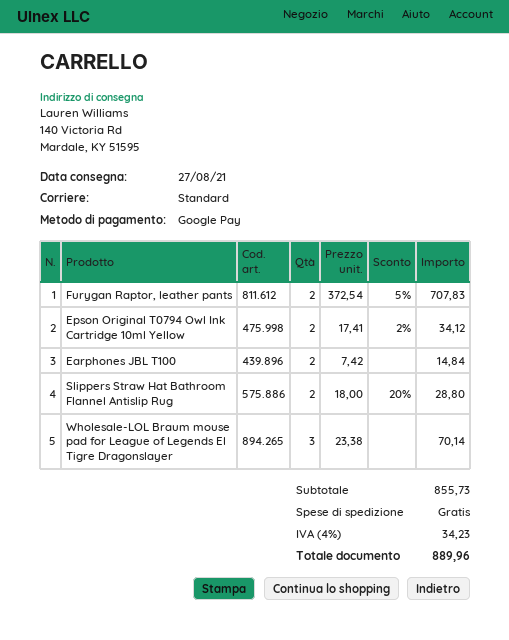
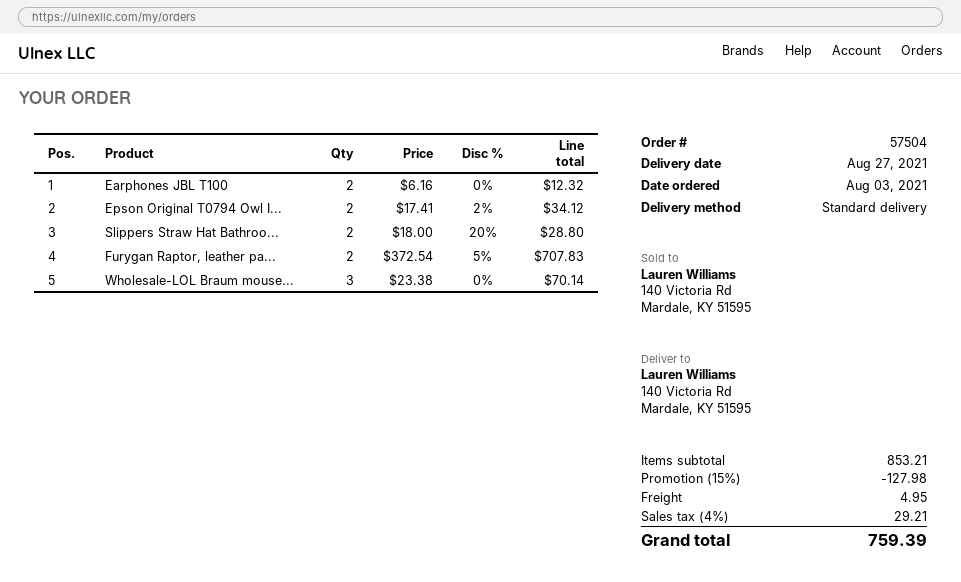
Earphones JBL T100: 2 x 7.42 = 14.84 -> 2 x 6.16 = 12.32
subtotal: 855.73 -> 853.21
discount: none -> 15% = 127.98
shipping: 0.00 -> 4.95
tax: 4% = 34.23 -> 4% = 29.21
total: 889.96 -> 759.39

